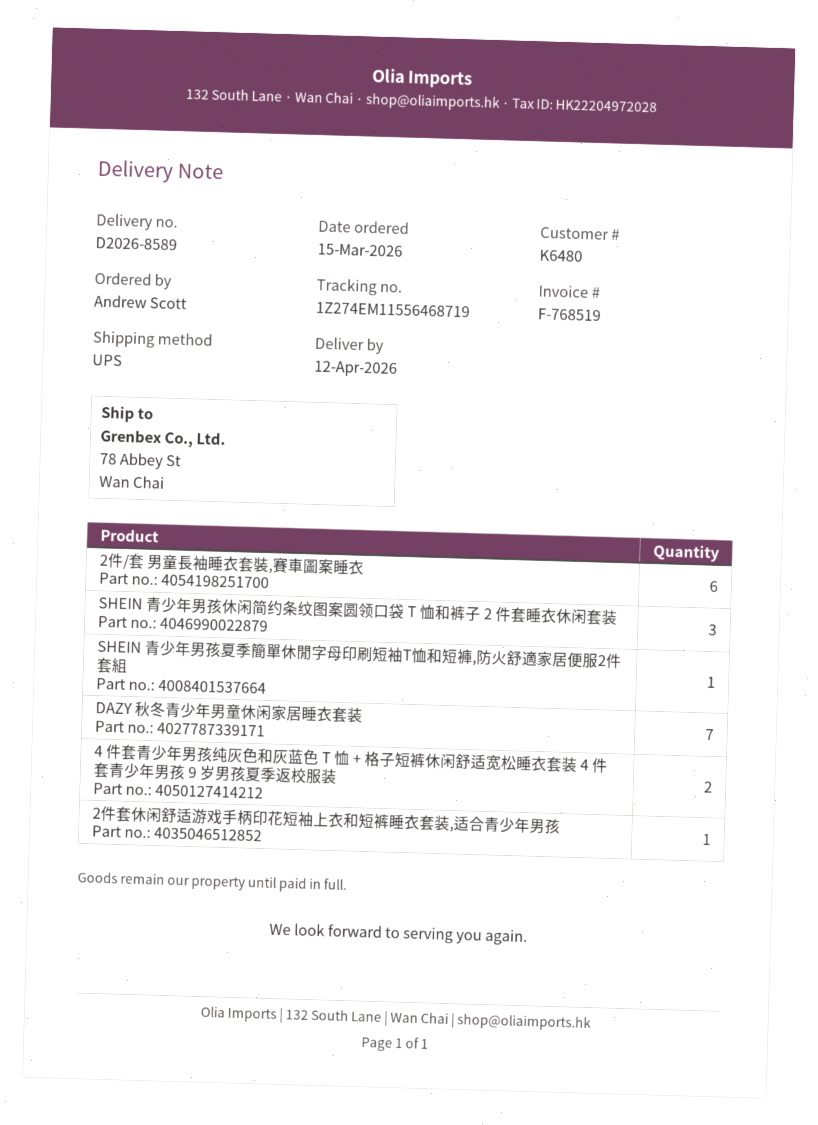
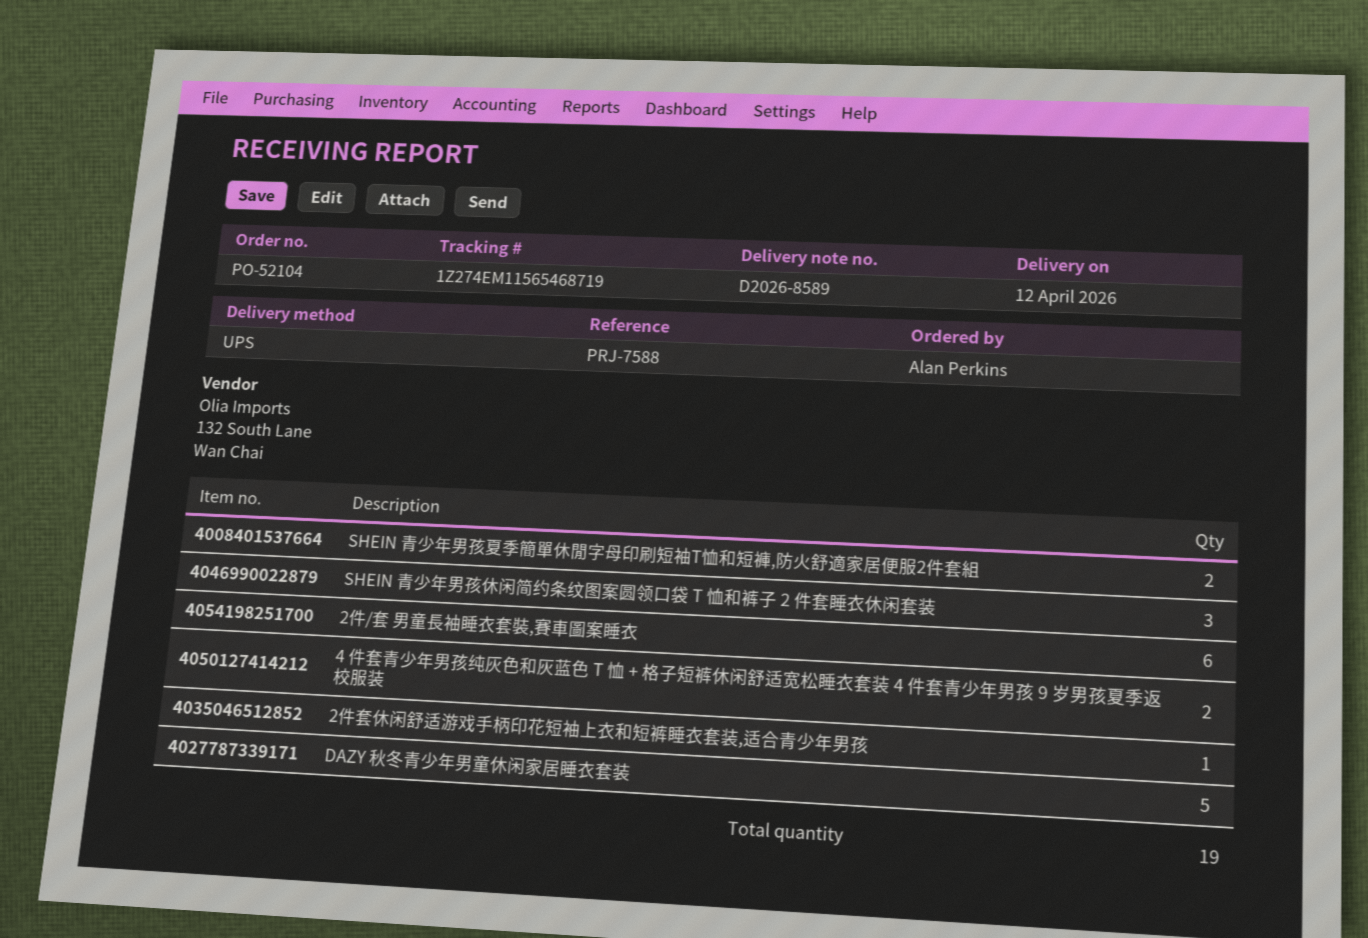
ordered by: Andrew Scott -> Alan Perkins
tracking number: 1Z274EM11556468719 -> 1Z274EM11565468719
SHEIN 青少年男孩夏季簡單休閒字母印刷短袖T恤和短褲,防火舒適家居便服2件套組: 1 -> 2
DAZY 秋冬青少年男童休闲家居睡衣套装: 7 -> 5

